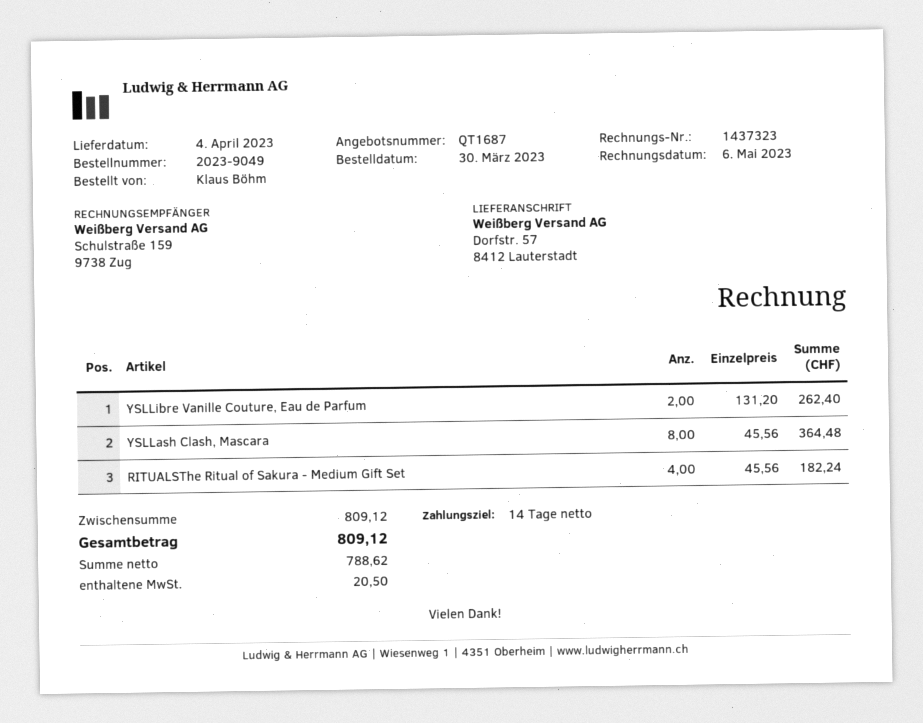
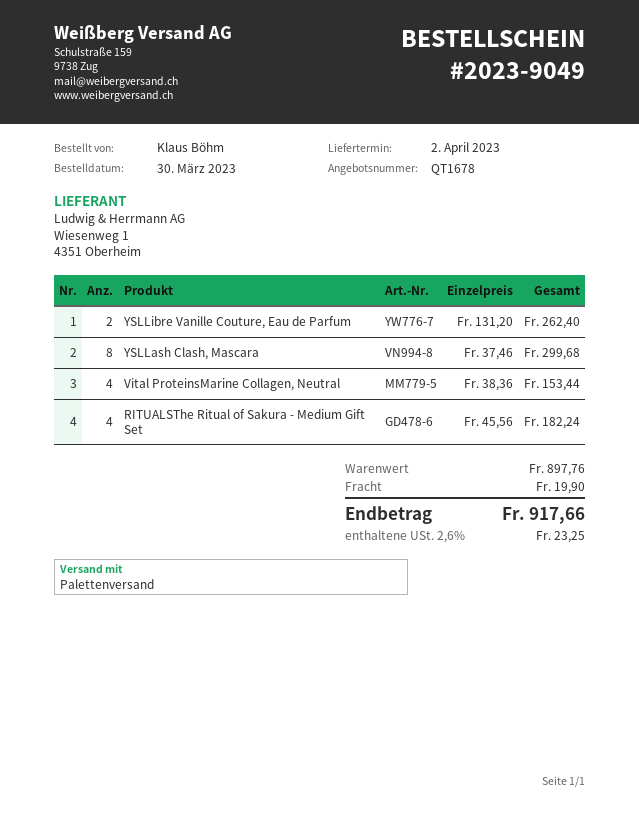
quote number: QT1687 -> QT1678
delivery date: 2023-04-04 -> 2023-04-02
YSLLash Clash, Mascara: 8 x 45.56 = 364.48 -> 8 x 37.46 = 299.68
Vital ProteinsMarine Collagen, Neutral: none -> 4 x 38.36 = 153.44
subtotal: 809.12 -> 897.76
shipping: none -> 19.90
tax: 20.50 -> 23.25
total: 809.12 -> 917.66

